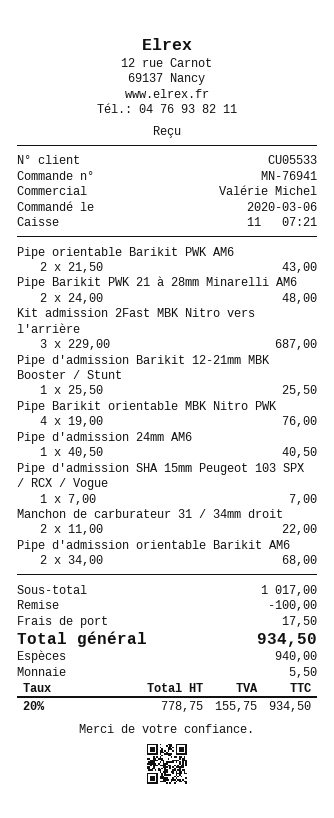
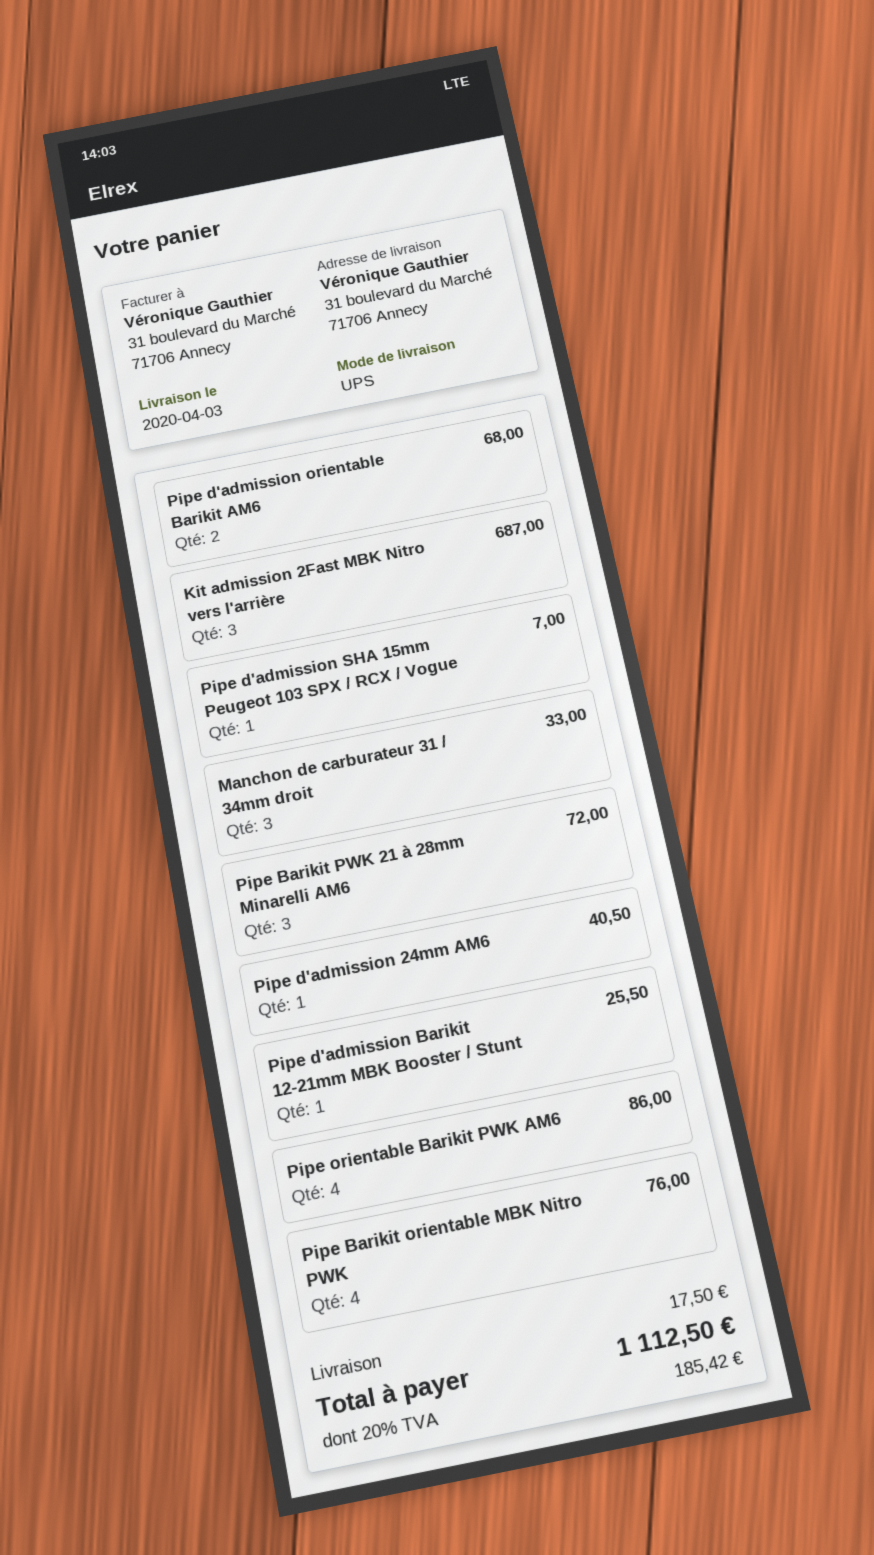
Pipe orientable Barikit PWK AM6: 2 for 43.00 -> 4 for 86.00
Pipe Barikit PWK 21 à 28mm Minarelli AM6: 2 for 48.00 -> 3 for 72.00
Manchon de carburateur 31 / 34mm droit: 2 for 22.00 -> 3 for 33.00
discount: 100.00 -> none
tax: 20% = 155.75 -> 20% = 185.42
total: 934.50 -> 1112.50

